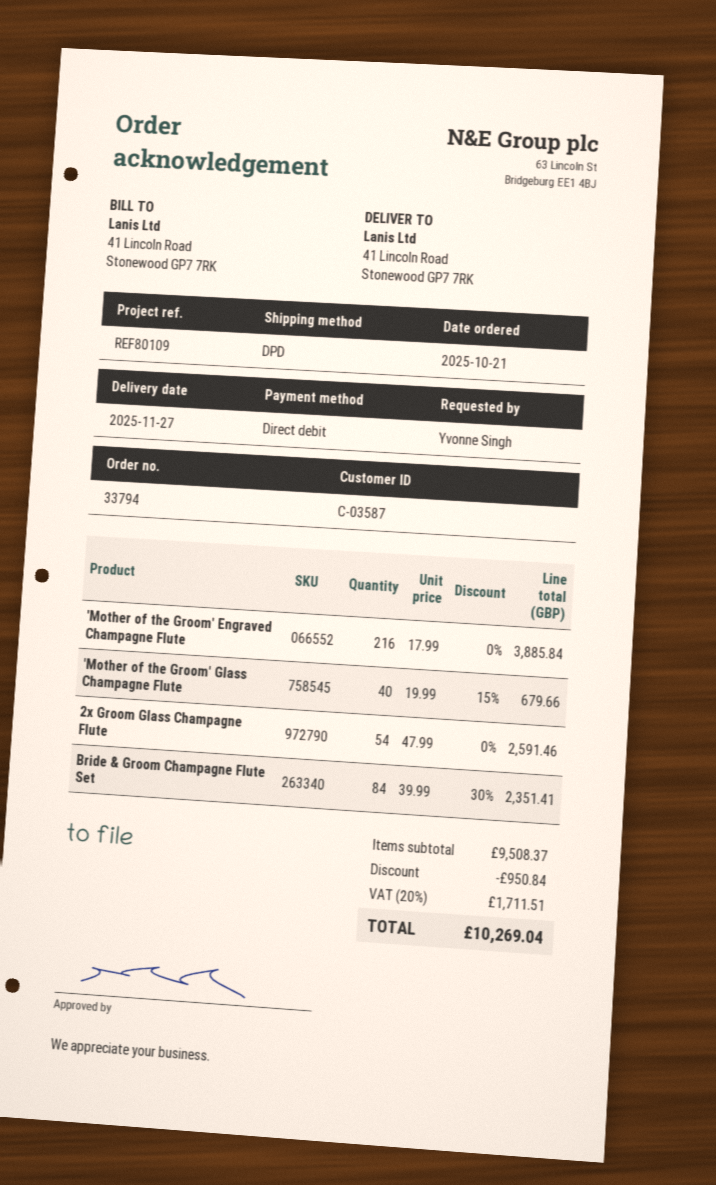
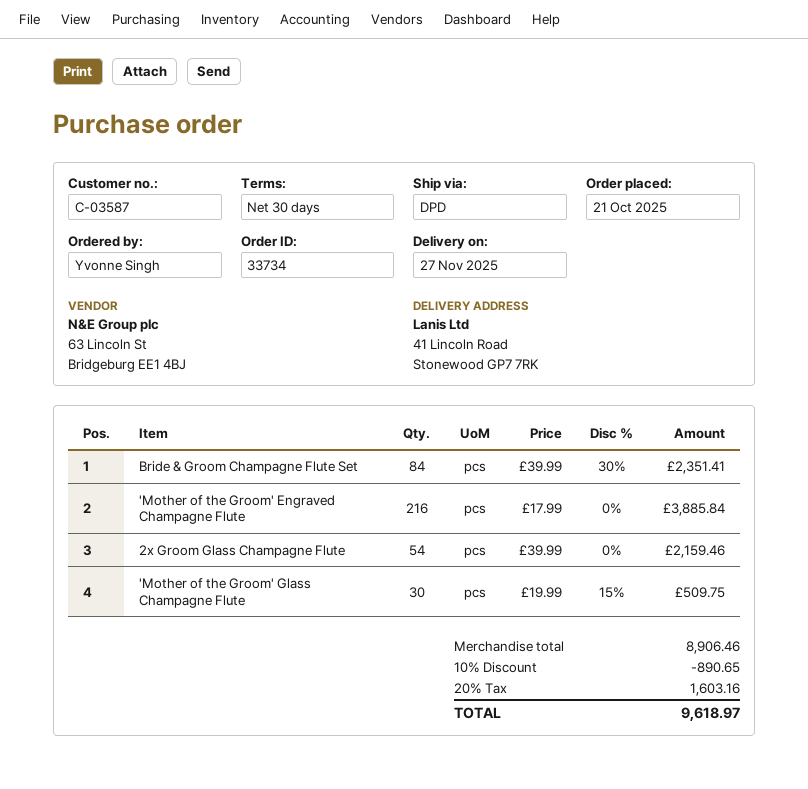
order number: 33794 -> 33734
'Mother of the Groom' Glass Champagne Flute: 40 x 19.99 - 15% = 679.66 -> 30 x 19.99 - 15% = 509.75
2x Groom Glass Champagne Flute: 54 x 47.99 = 2591.46 -> 54 x 39.99 = 2159.46
subtotal: 9508.37 -> 8906.46
discount: 950.84 -> 890.65
tax: 20% = 1711.51 -> 20% = 1603.16
total: 10269.04 -> 9618.97

